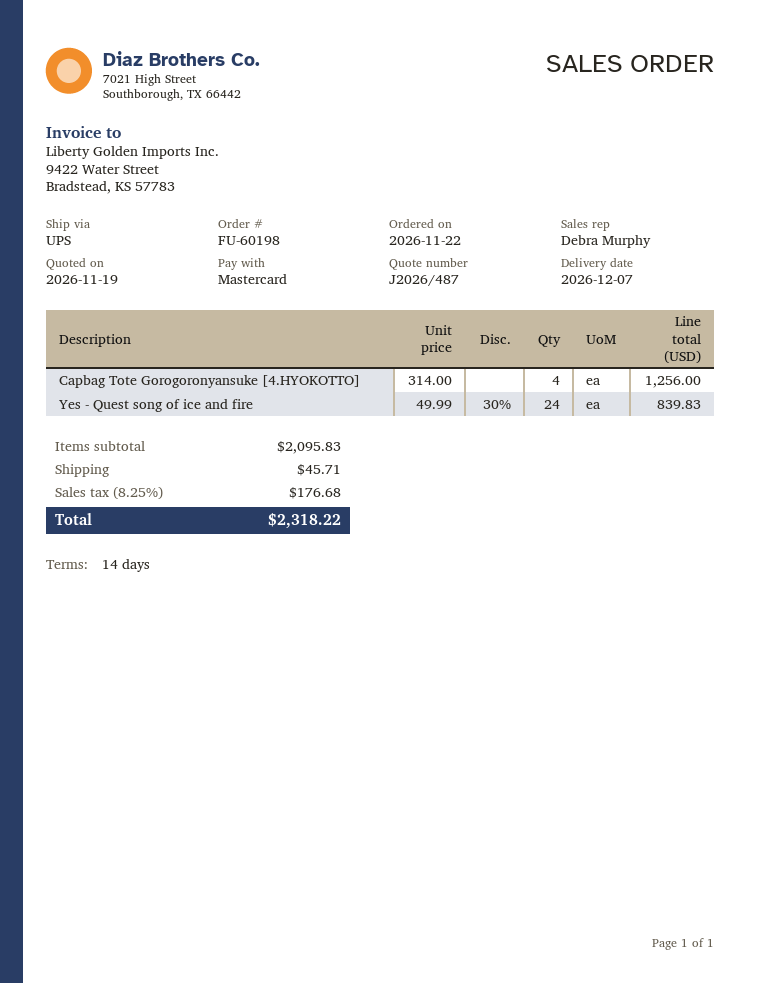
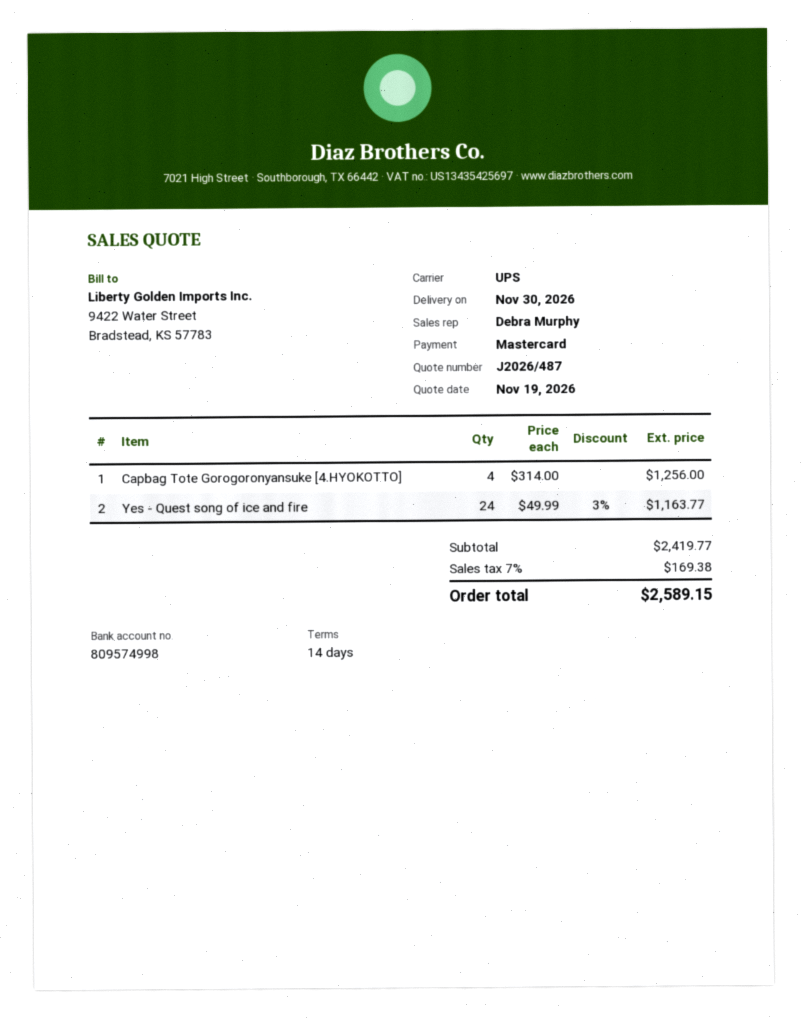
delivery date: 2026-12-07 -> 2026-11-30
Yes - Quest song of ice and fire: 24 x 49.99 - 30% = 839.83 -> 24 x 49.99 - 3% = 1163.77
subtotal: 2095.83 -> 2419.77
shipping: 45.71 -> none
tax: 8.25% = 176.68 -> 7% = 169.38
total: 2318.22 -> 2589.15

